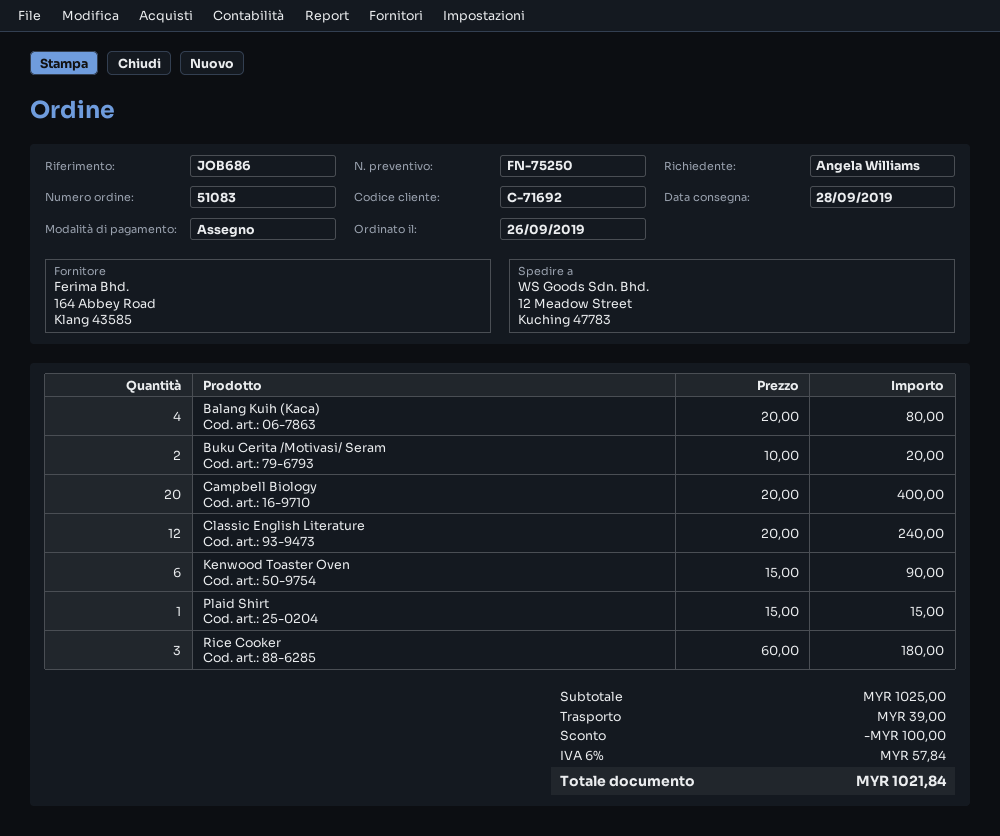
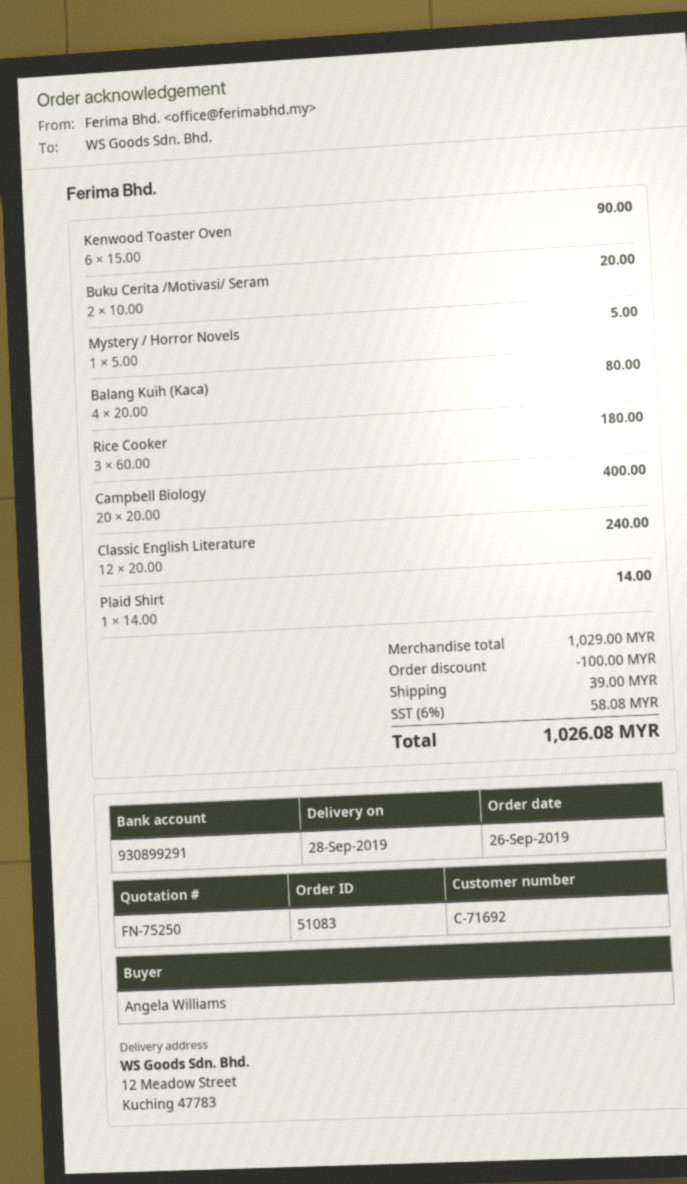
Plaid Shirt: 1 x 15.00 = 15.00 -> 1 x 14.00 = 14.00
Mystery / Horror Novels: none -> 1 x 5.00 = 5.00
subtotal: 1025.00 -> 1029.00
tax: 6% = 57.84 -> 6% = 58.08
total: 1021.84 -> 1026.08

